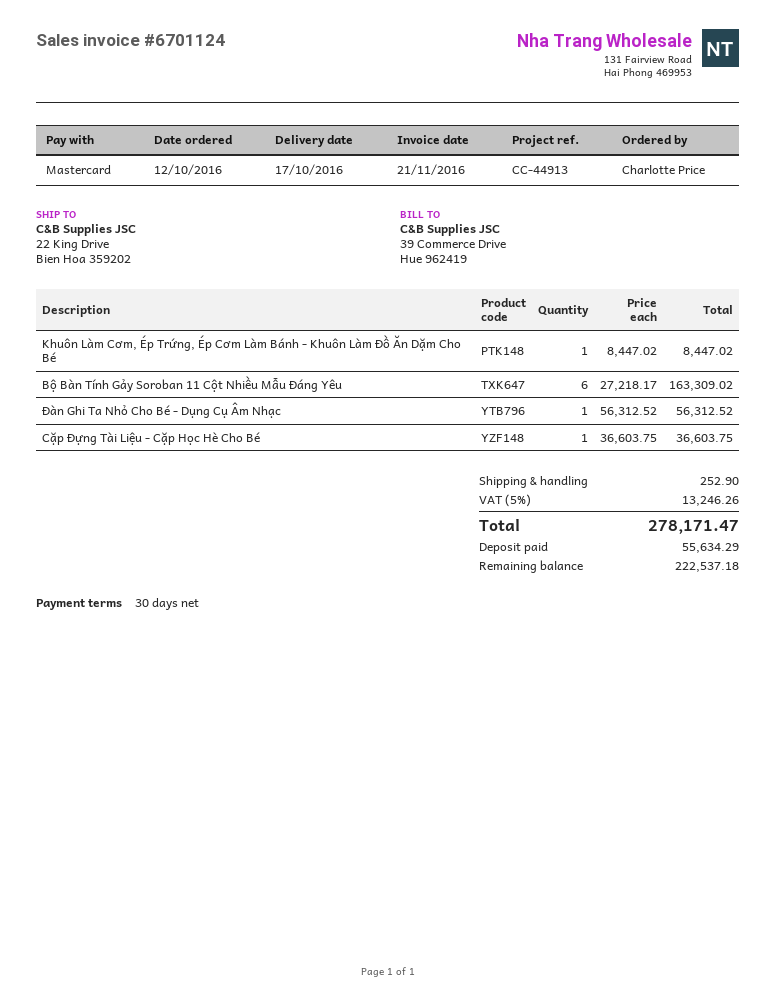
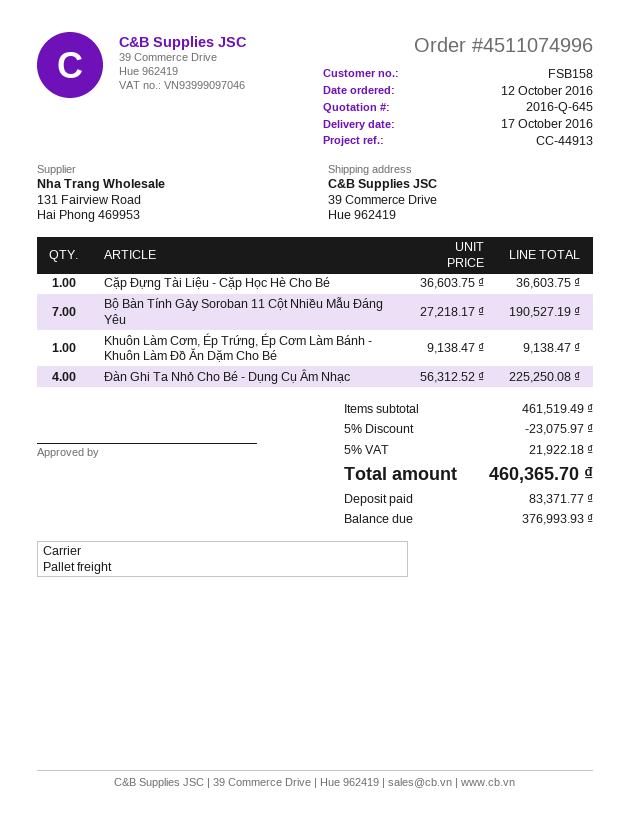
ship to: 22 King Drive, Bien Hoa 359202 -> 39 Commerce Drive, Hue 962419
Khuôn Làm Cơm, Ép Trứng, Ép Cơm Làm Bánh - Khuôn Làm Đồ Ăn Dặm Cho Bé: 1 x 8447.02 = 8447.02 -> 1 x 9138.47 = 9138.47
Bộ Bàn Tính Gảy Soroban 11 Cột Nhiều Mẫu Đáng Yêu: 6 x 27218.17 = 163309.02 -> 7 x 27218.17 = 190527.19
Đàn Ghi Ta Nhỏ Cho Bé - Dụng Cụ Âm Nhạc: 1 x 56312.52 = 56312.52 -> 4 x 56312.52 = 225250.08
discount: none -> 5% = 23075.97
shipping: 252.90 -> none
tax: 5% = 13246.26 -> 5% = 21922.18
total: 278171.47 -> 460365.70
deposit: 55634.29 -> 83371.77
balance: 222537.18 -> 376993.93

